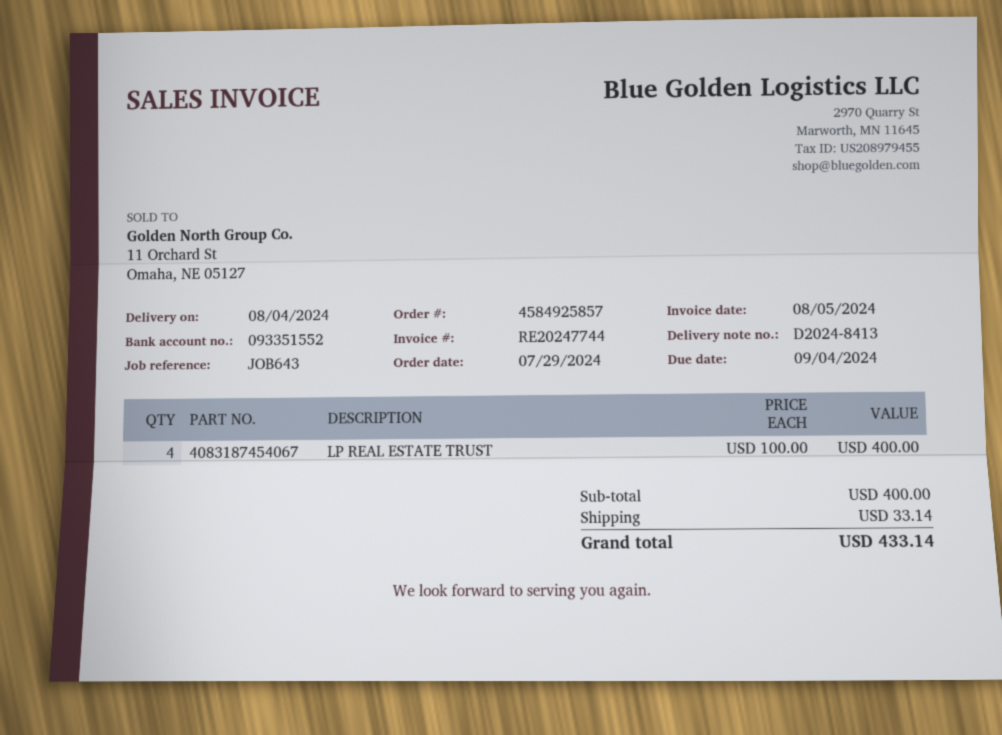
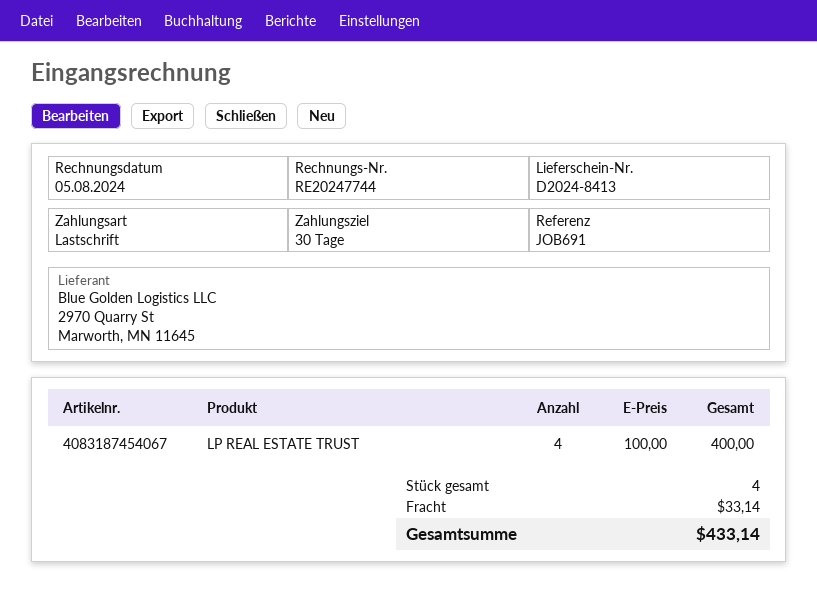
reference: JOB643 -> JOB691

